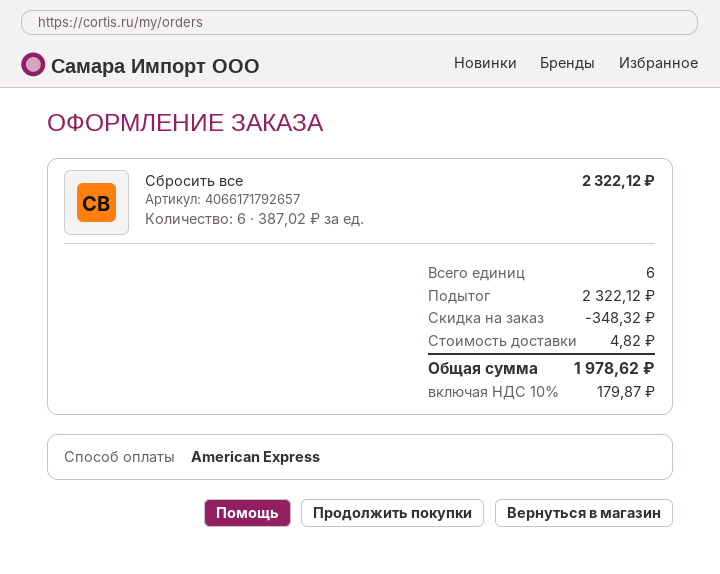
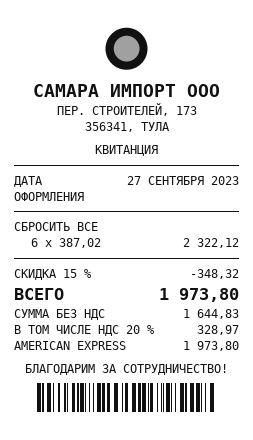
shipping: 4.82 -> none
tax: 10% = 179.87 -> 20% = 328.97
total: 1978.62 -> 1973.80

